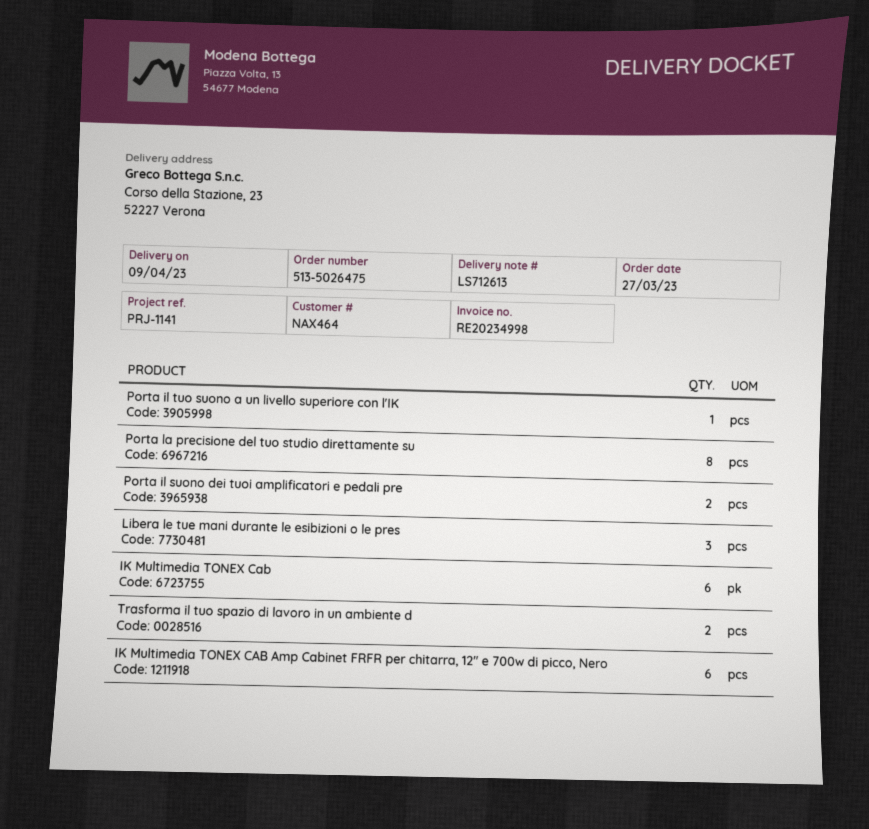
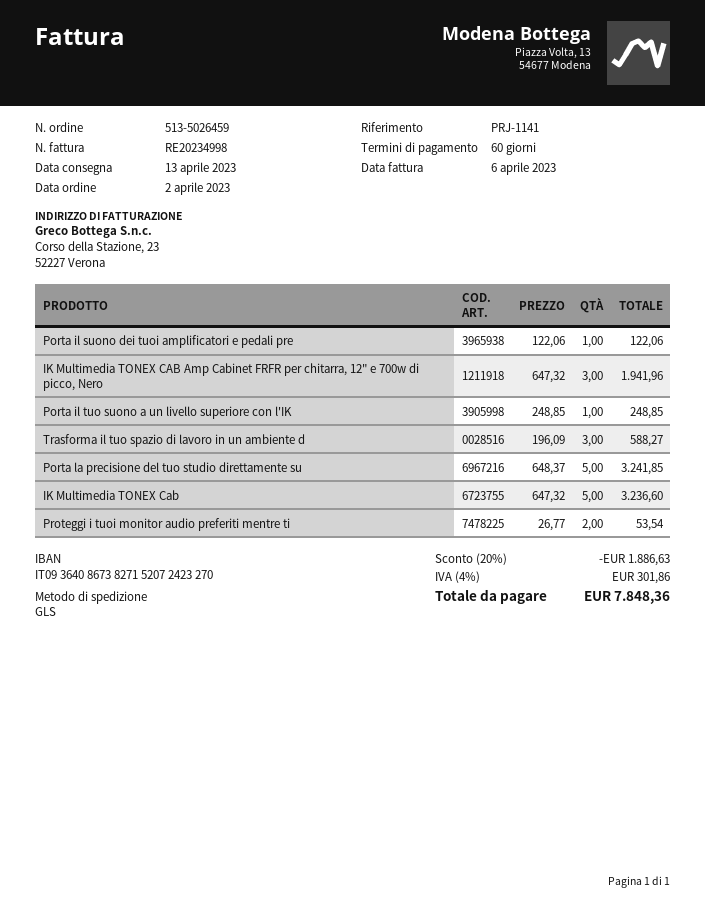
order number: 513-5026475 -> 513-5026459
order date: 2023-03-27 -> 2023-04-02
delivery date: 2023-04-09 -> 2023-04-13
Porta la precisione del tuo studio direttamente su: 8 -> 5
Porta il suono dei tuoi amplificatori e pedali pre: 2 -> 1
Libera le tue mani durante le esibizioni o le pres: 3 -> none
IK Multimedia TONEX Cab: 6 -> 5
Trasforma il tuo spazio di lavoro in un ambiente d: 2 -> 3
IK Multimedia TONEX CAB Amp Cabinet FRFR per chitarra, 12" e 700w di picco, Nero: 6 -> 3
Proteggi i tuoi monitor audio preferiti mentre ti: none -> 2

